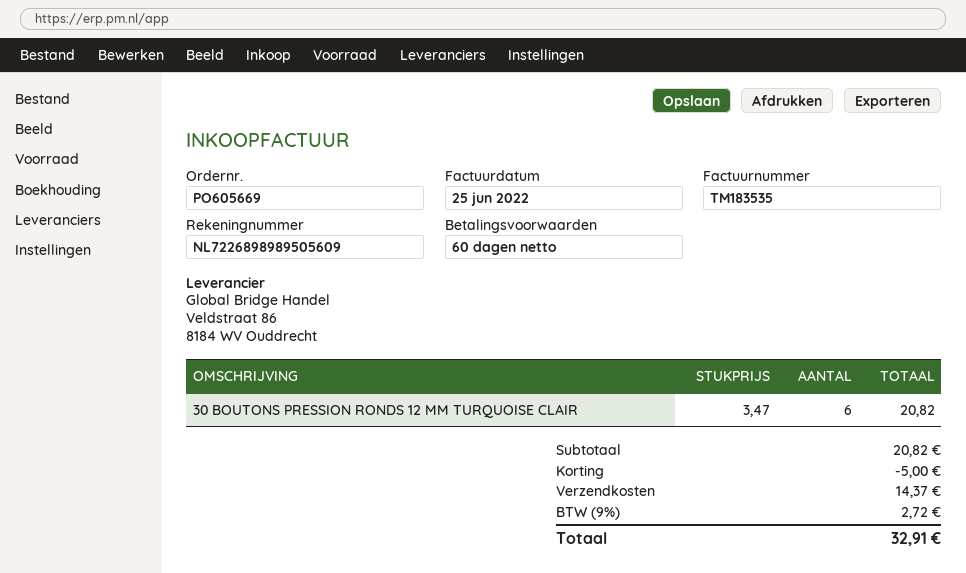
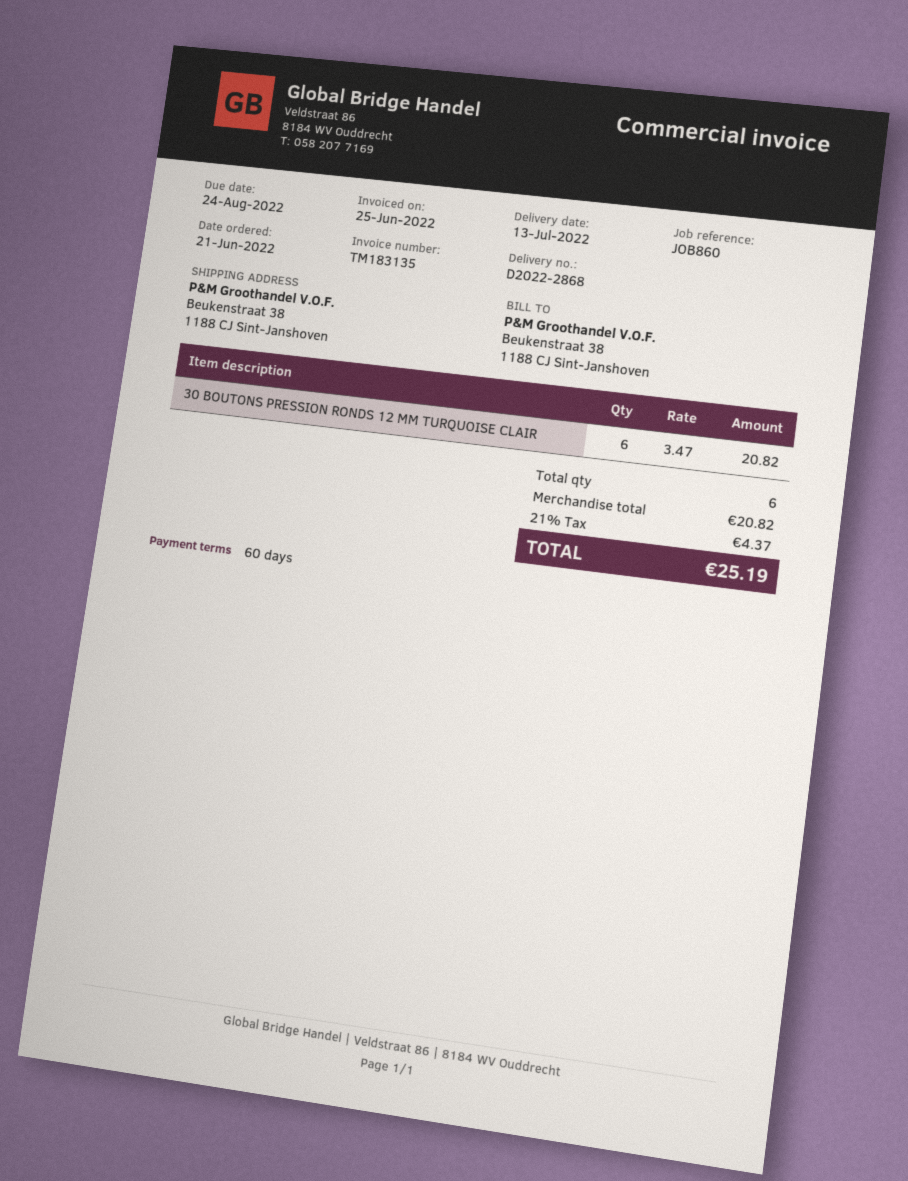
invoice number: TM183535 -> TM183135
discount: 5.00 -> none
shipping: 14.37 -> none
tax: 9% = 2.72 -> 21% = 4.37
total: 32.91 -> 25.19

